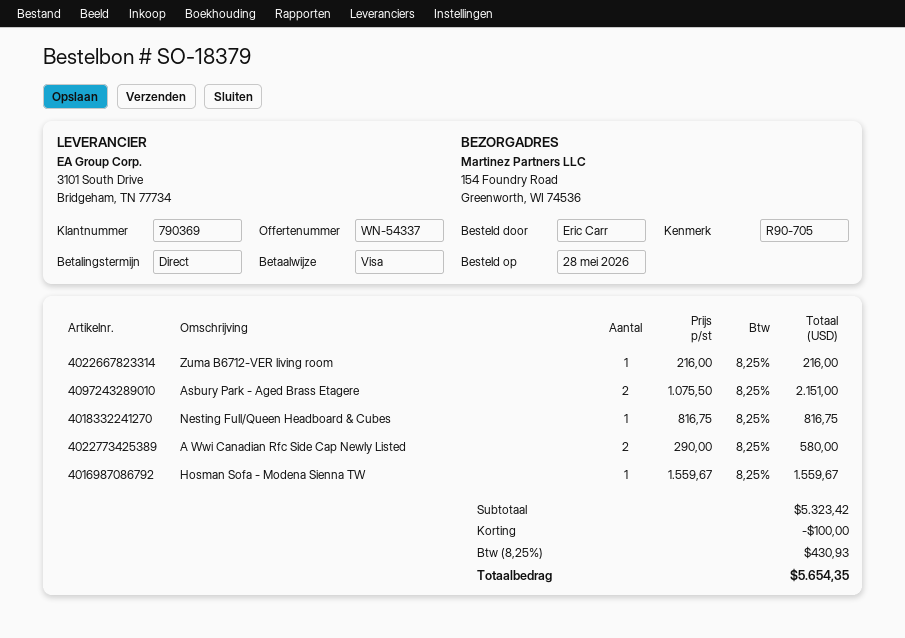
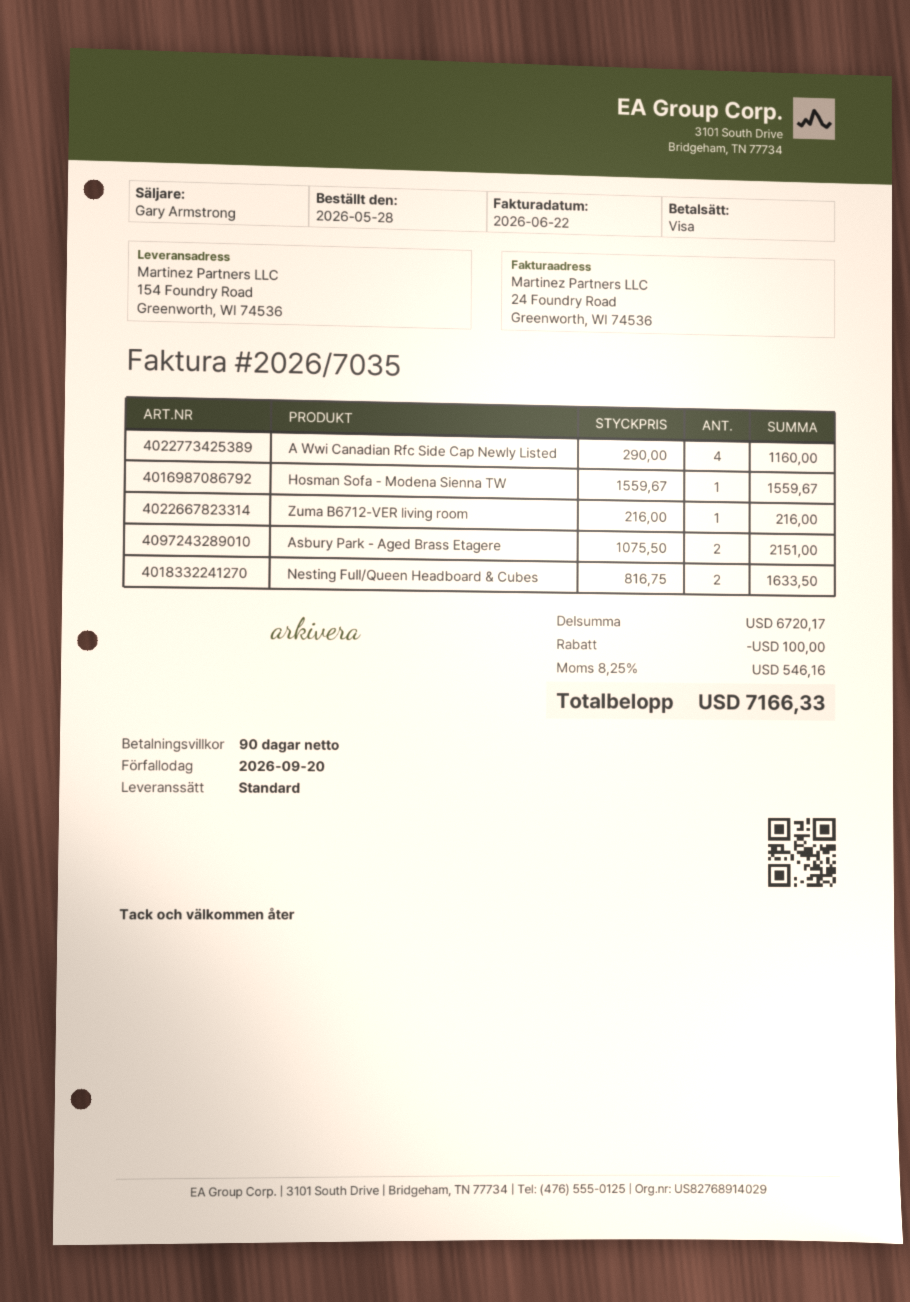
payment terms: on receipt -> 90 days
Nesting Full/Queen Headboard & Cubes: 1 x 816.75 = 816.75 -> 2 x 816.75 = 1633.50
A Wwi Canadian Rfc Side Cap Newly Listed: 2 x 290.00 = 580.00 -> 4 x 290.00 = 1160.00
subtotal: 5323.42 -> 6720.17
tax: 8.25% = 430.93 -> 8.25% = 546.16
total: 5654.35 -> 7166.33

